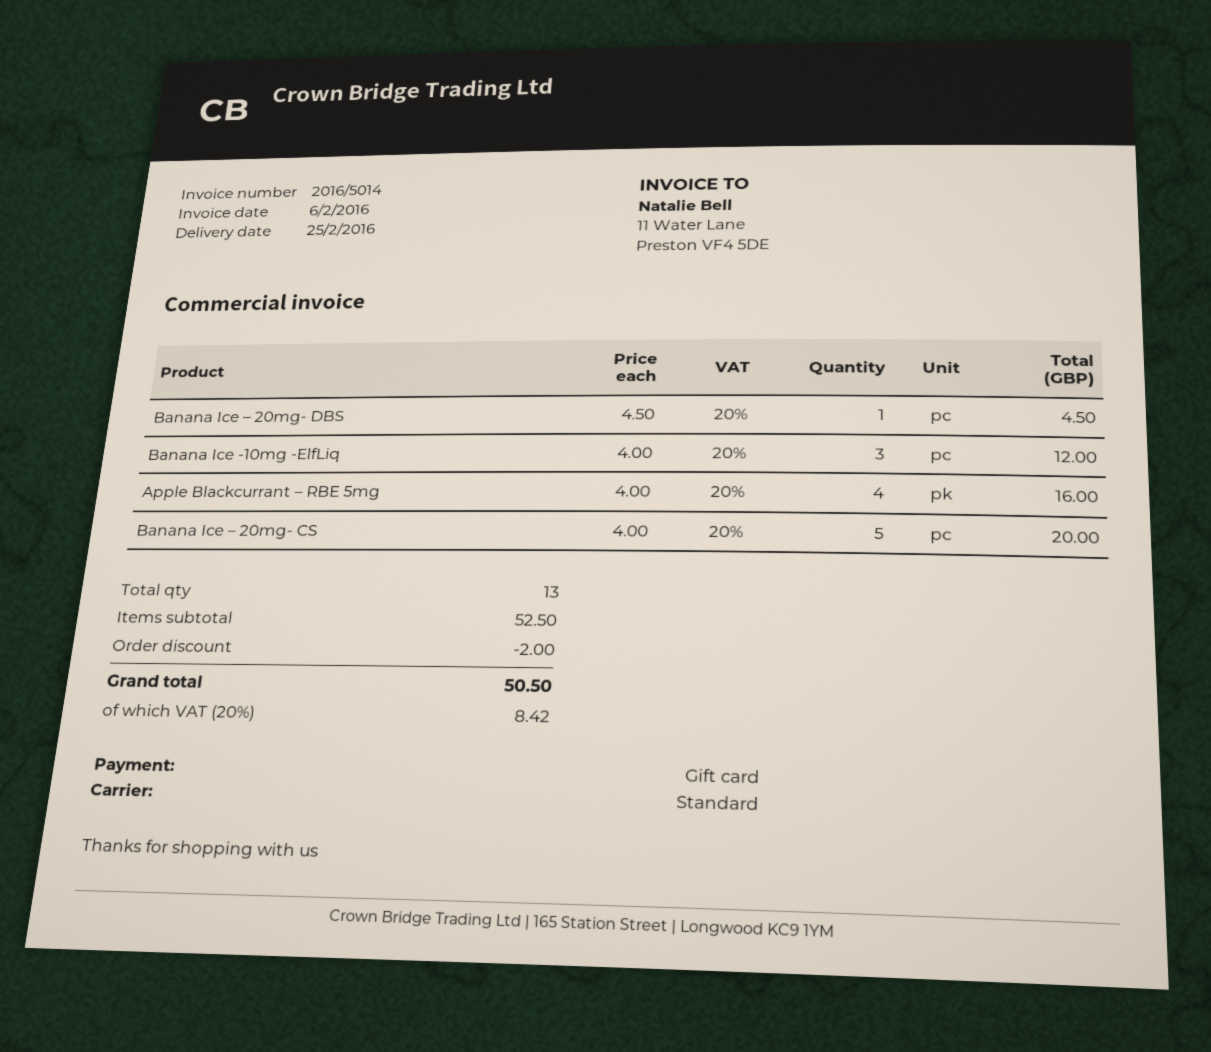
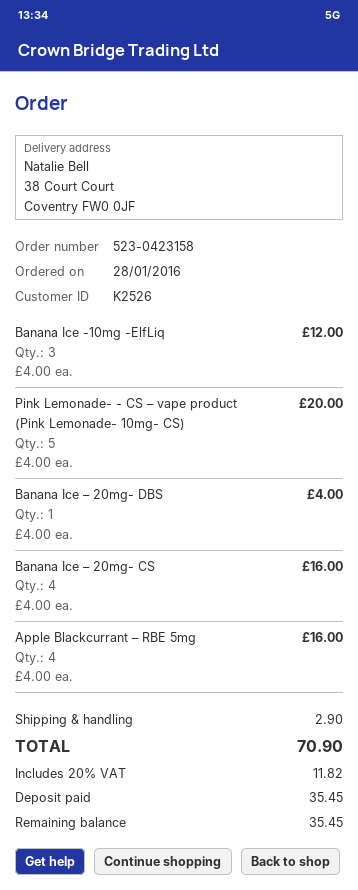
Banana Ice – 20mg- DBS: 1 x 4.50 = 4.50 -> 1 x 4.00 = 4.00
Banana Ice – 20mg- CS: 5 x 4.00 = 20.00 -> 4 x 4.00 = 16.00
Pink Lemonade- - CS – vape product (Pink Lemonade- 10mg- CS): none -> 5 x 4.00 = 20.00
discount: 2.00 -> none
shipping: none -> 2.90
tax: 20% = 8.42 -> 20% = 11.82
total: 50.50 -> 70.90

